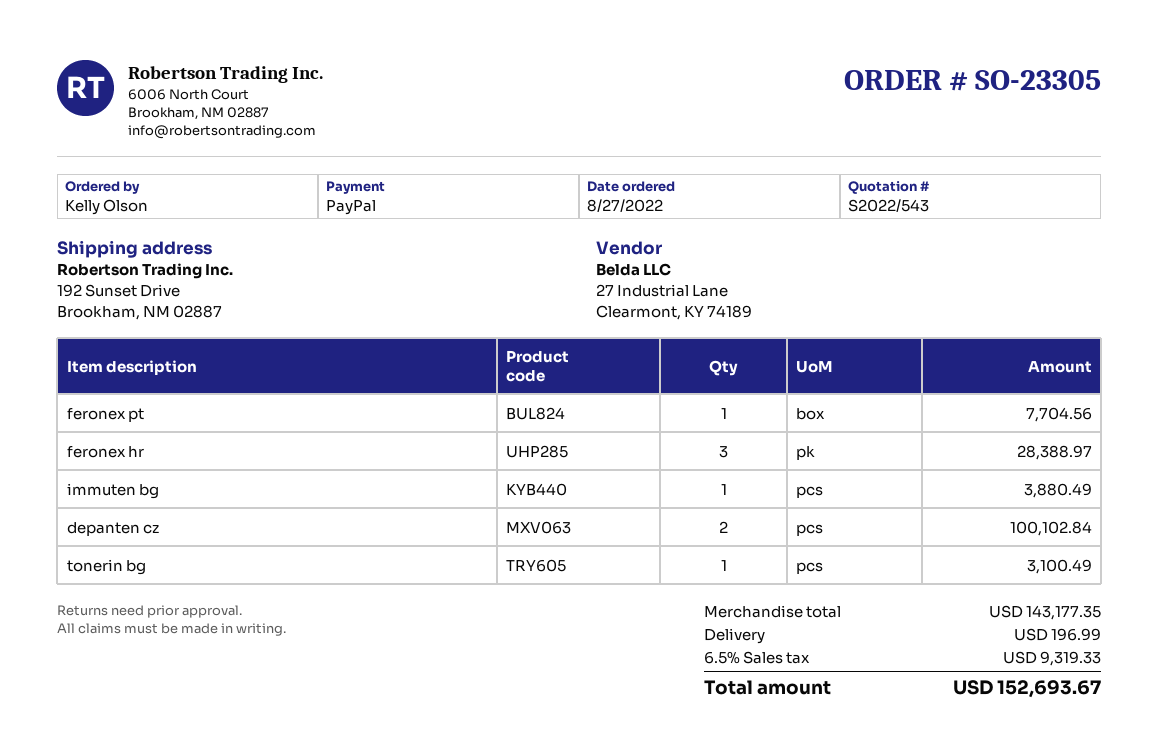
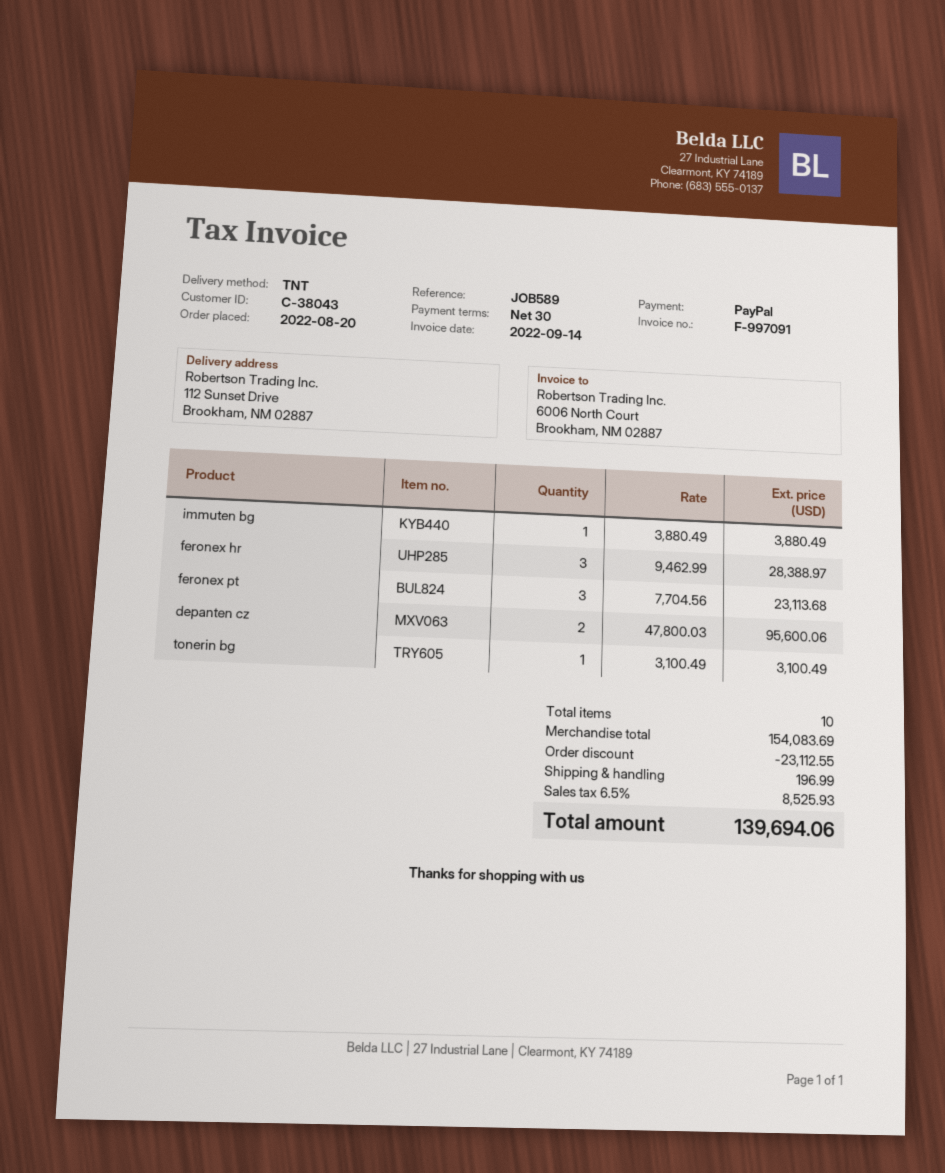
order date: 2022-08-27 -> 2022-08-20
ship to: 192 Sunset Drive, Brookham, NM 02887 -> 112 Sunset Drive, Brookham, NM 02887
feronex pt: 1 for 7704.56 -> 3 for 23113.68
depanten cz: 2 for 100102.84 -> 2 for 95600.06
subtotal: 143177.35 -> 154083.69
discount: none -> 23112.55
tax: 6.5% = 9319.33 -> 6.5% = 8525.93
total: 152693.67 -> 139694.06

